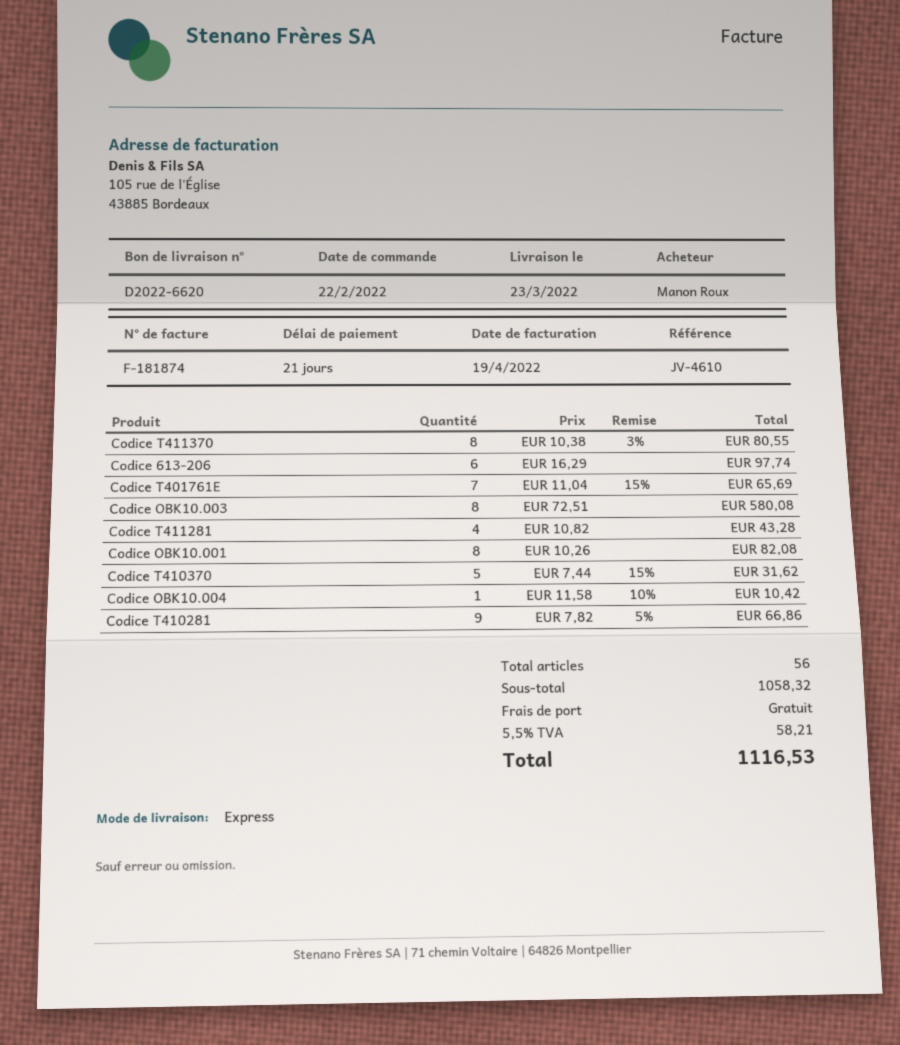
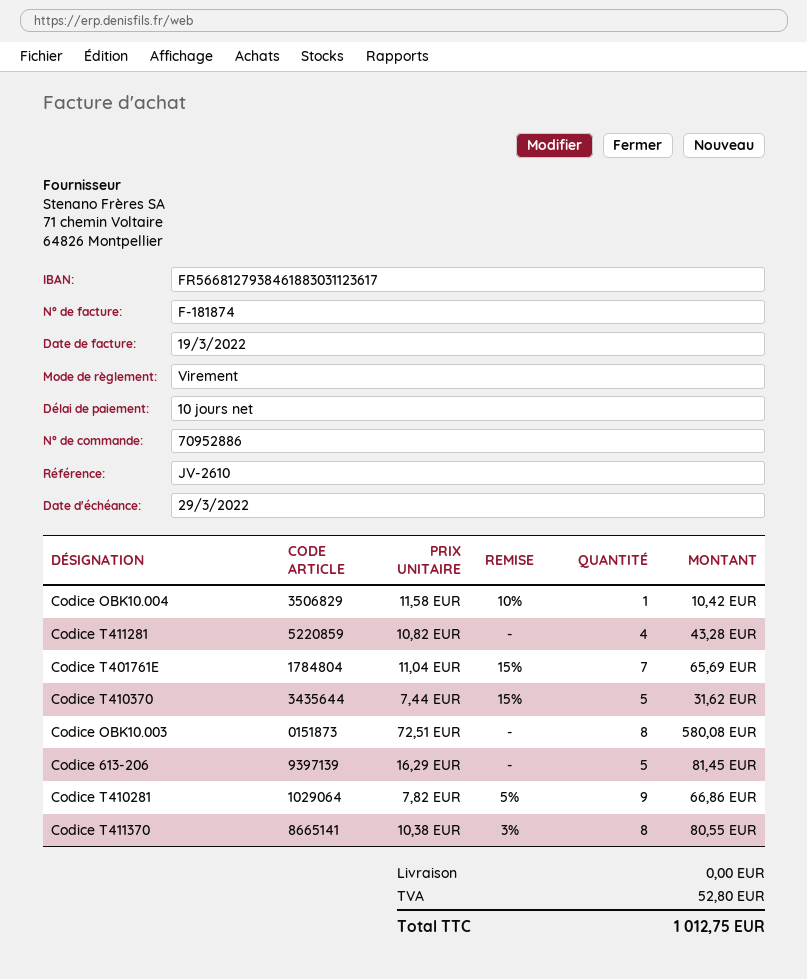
invoice date: 2022-04-19 -> 2022-03-19
payment terms: 21 days -> 10 days
reference: JV-4610 -> JV-2610
Codice 613-206: 6 x 16.29 = 97.74 -> 5 x 16.29 = 81.45
Codice OBK10.001: 8 x 10.26 = 82.08 -> none
tax: 58.21 -> 52.80
total: 1116.53 -> 1012.75

